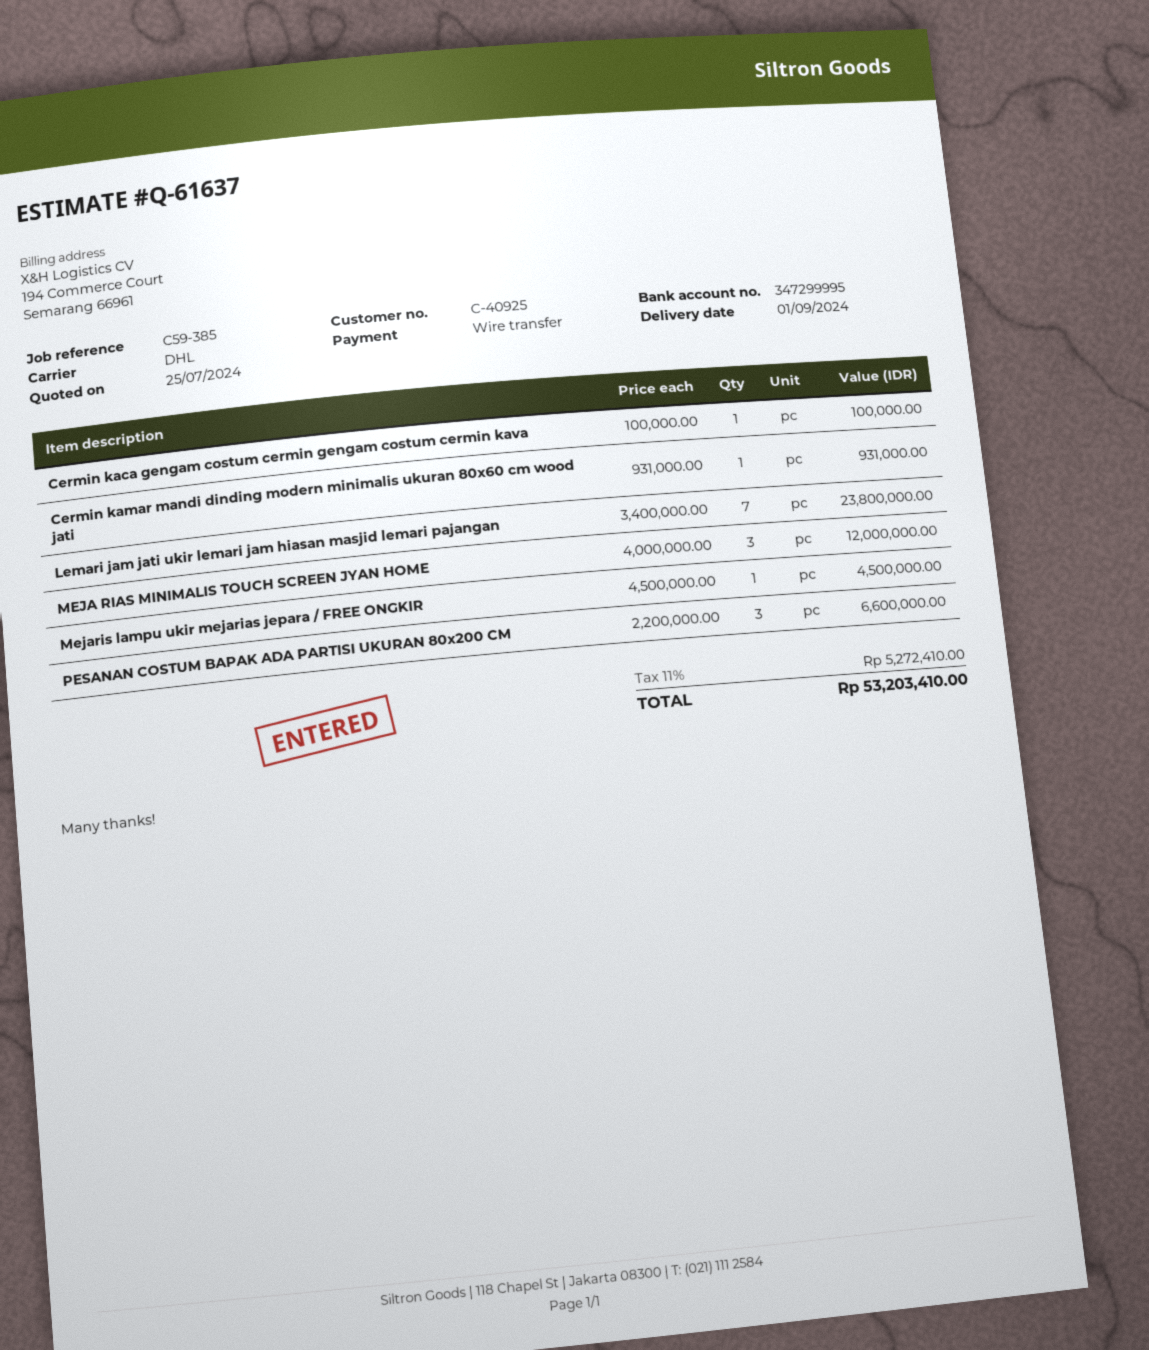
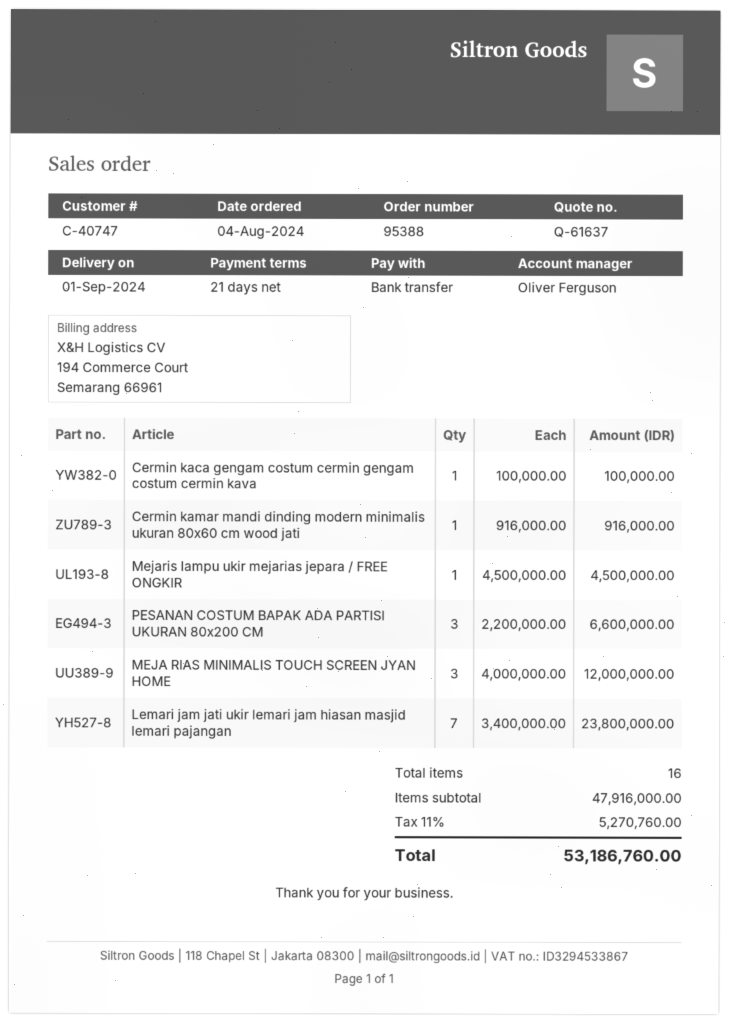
customer number: C-40925 -> C-40747
Cermin kamar mandi dinding modern minimalis ukuran 80x60 cm wood jati: 1 x 931000.00 = 931000.00 -> 1 x 916000.00 = 916000.00
tax: 11% = 5272410.00 -> 11% = 5270760.00
total: 53203410.00 -> 53186760.00

